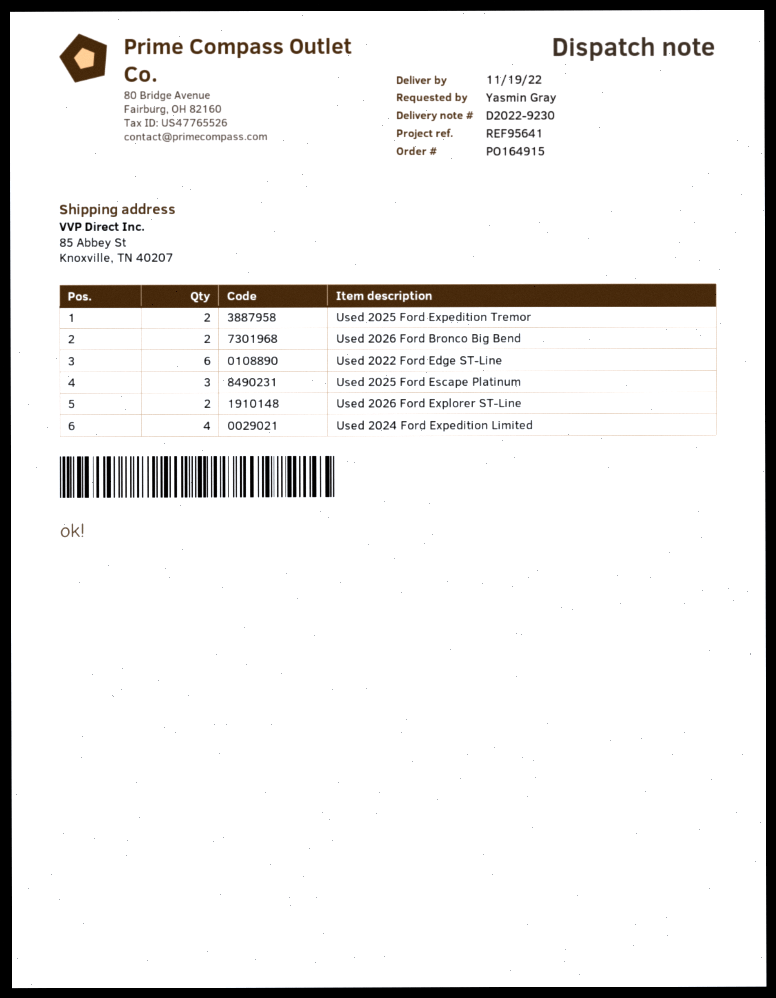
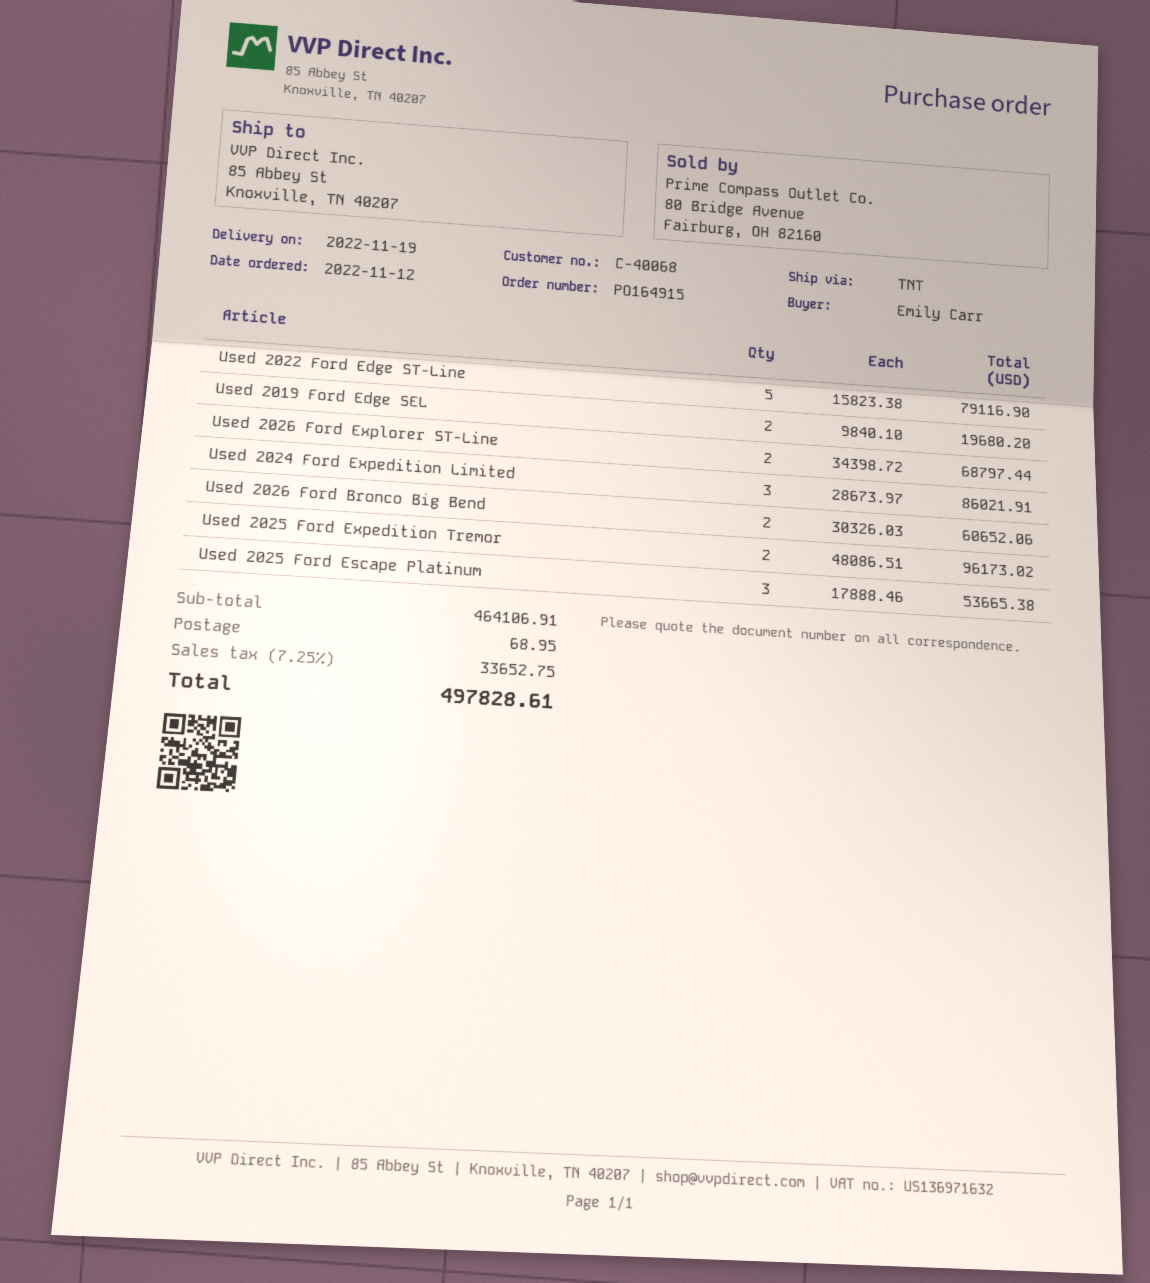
ordered by: Yasmin Gray -> Emily Carr
Used 2022 Ford Edge ST-Line: 6 -> 5
Used 2024 Ford Expedition Limited: 4 -> 3
Used 2019 Ford Edge SEL: none -> 2

